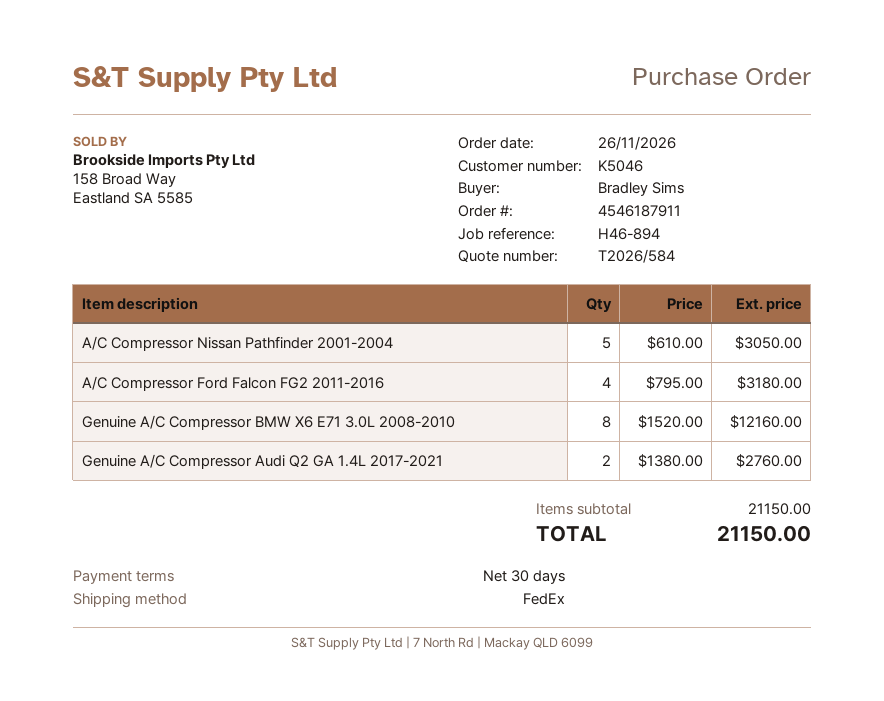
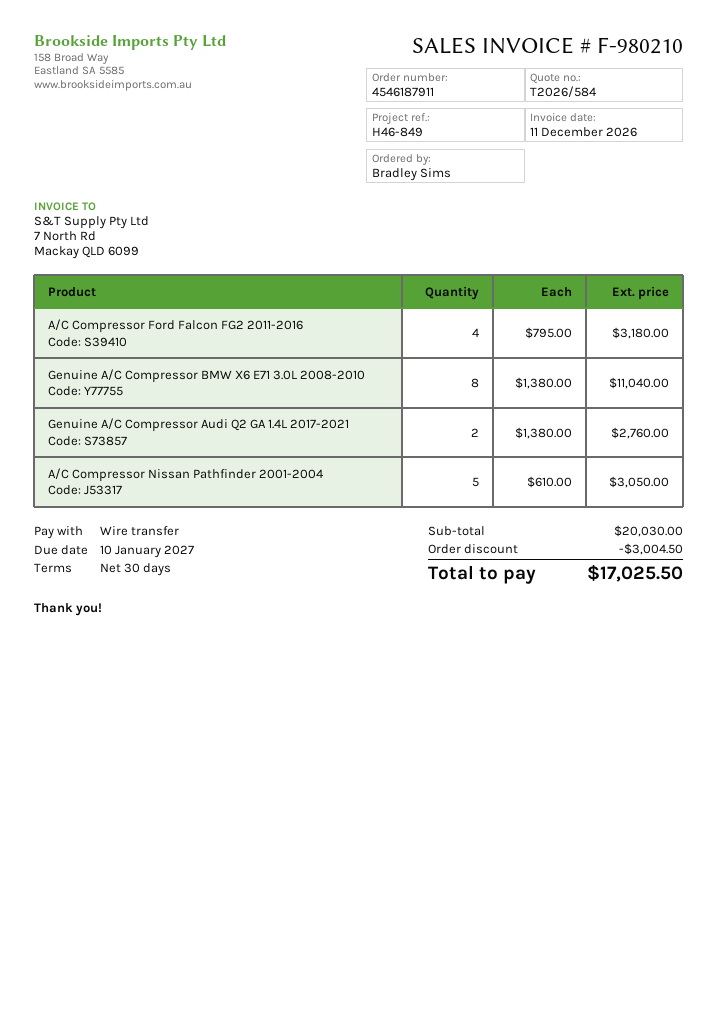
reference: H46-894 -> H46-849
Genuine A/C Compressor BMW X6 E71 3.0L 2008-2010: 8 x 1520.00 = 12160.00 -> 8 x 1380.00 = 11040.00
subtotal: 21150.00 -> 20030.00
discount: none -> 3004.50
total: 21150.00 -> 17025.50

